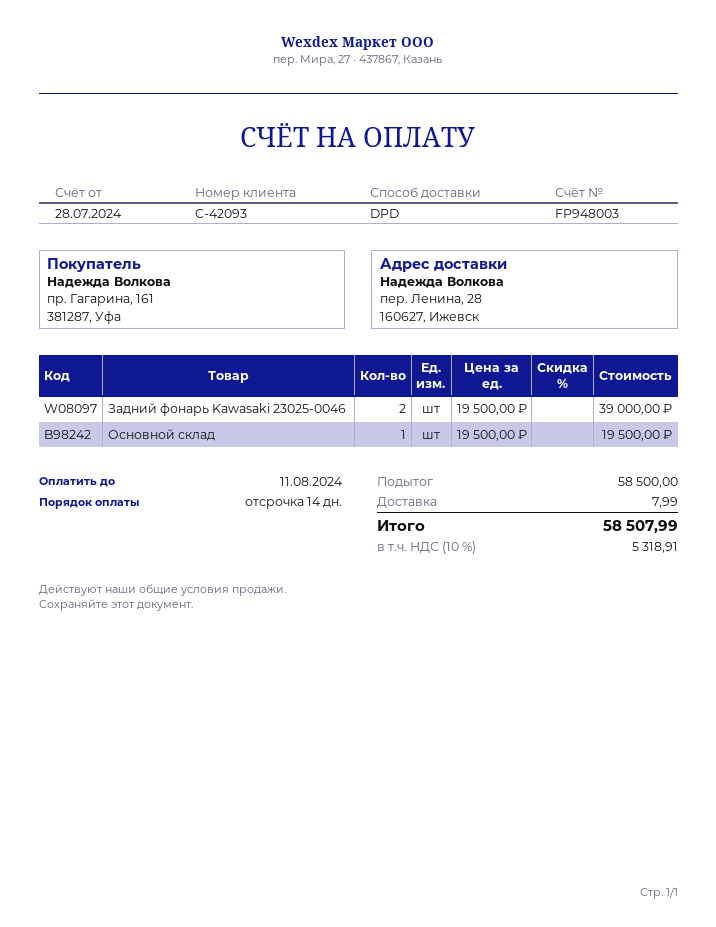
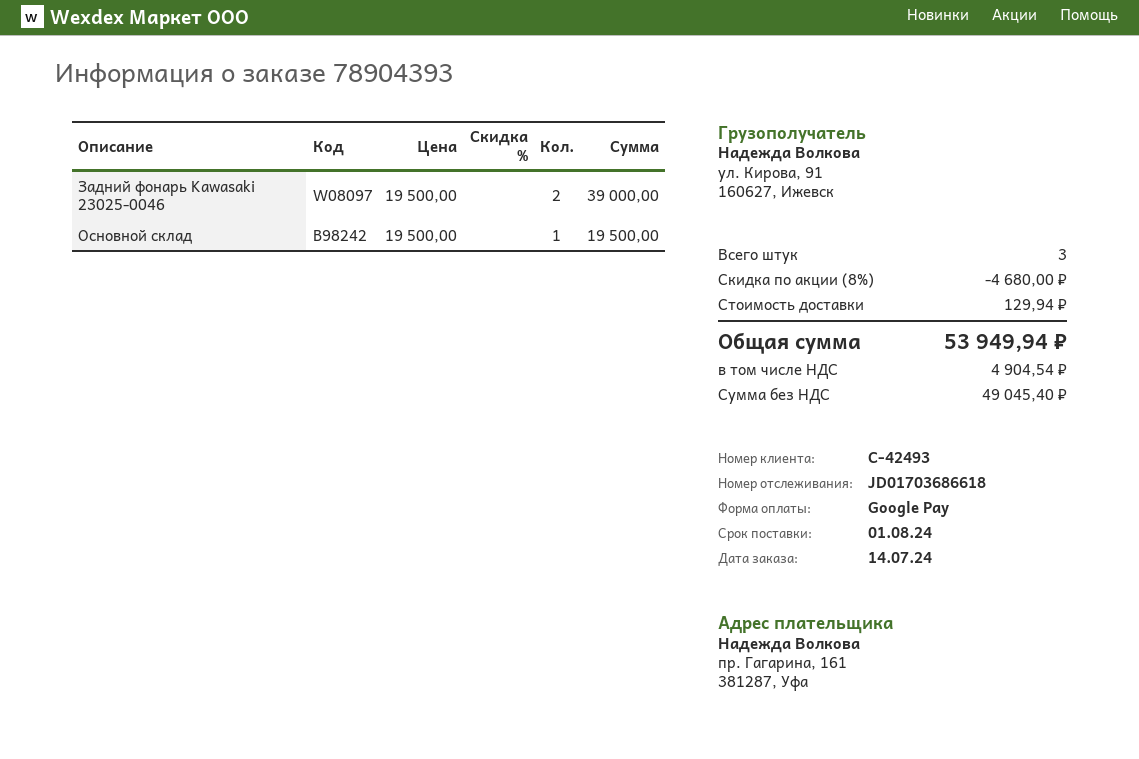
customer number: C-42093 -> C-42493
ship to: пер. Ленина, 28, 160627, Ижевск -> ул. Кирова, 91, 160627, Ижевск
discount: none -> 8% = 4680.00
shipping: 7.99 -> 129.94
tax: 5318.91 -> 4904.54
total: 58507.99 -> 53949.94

